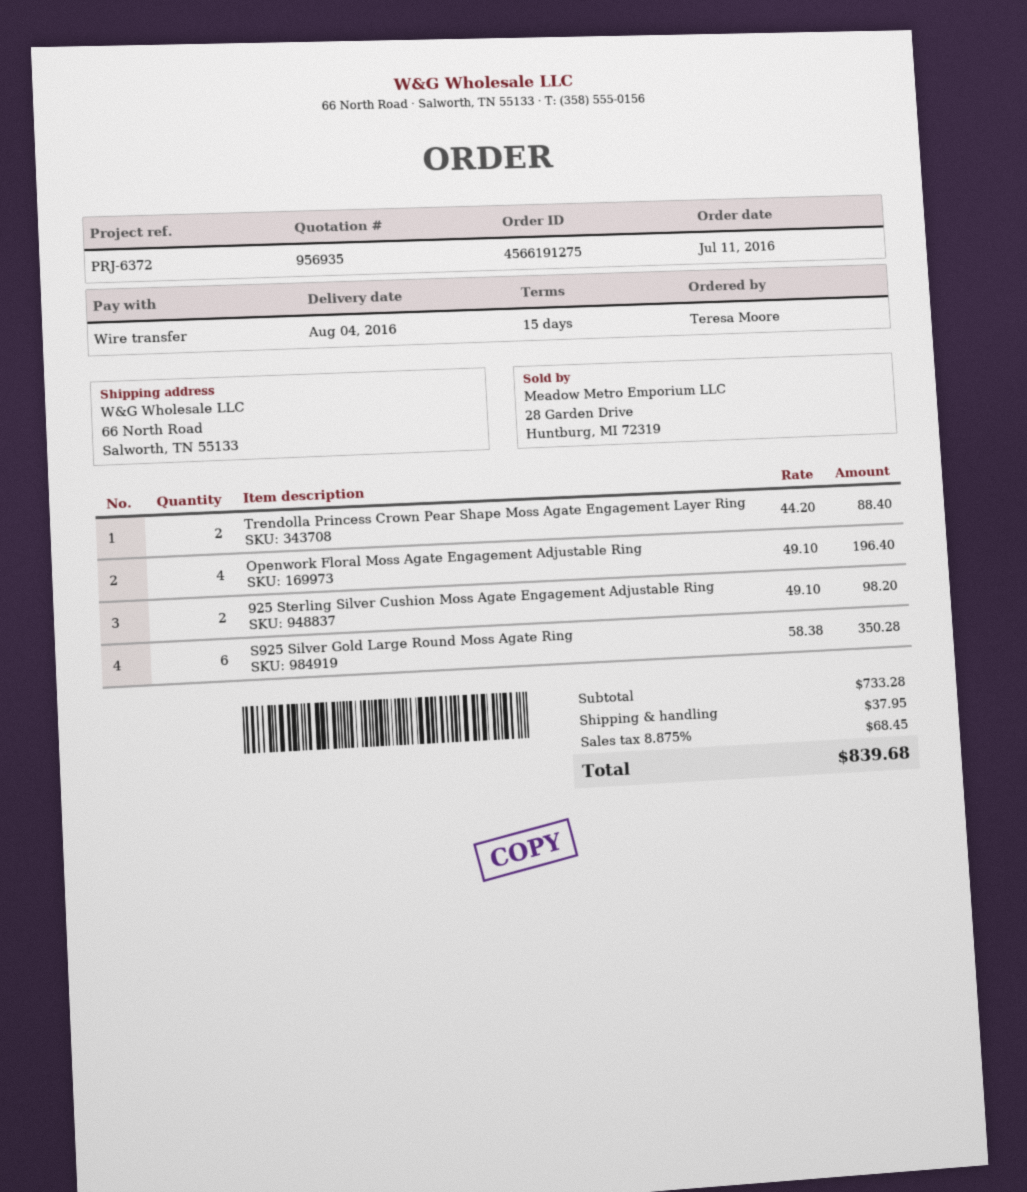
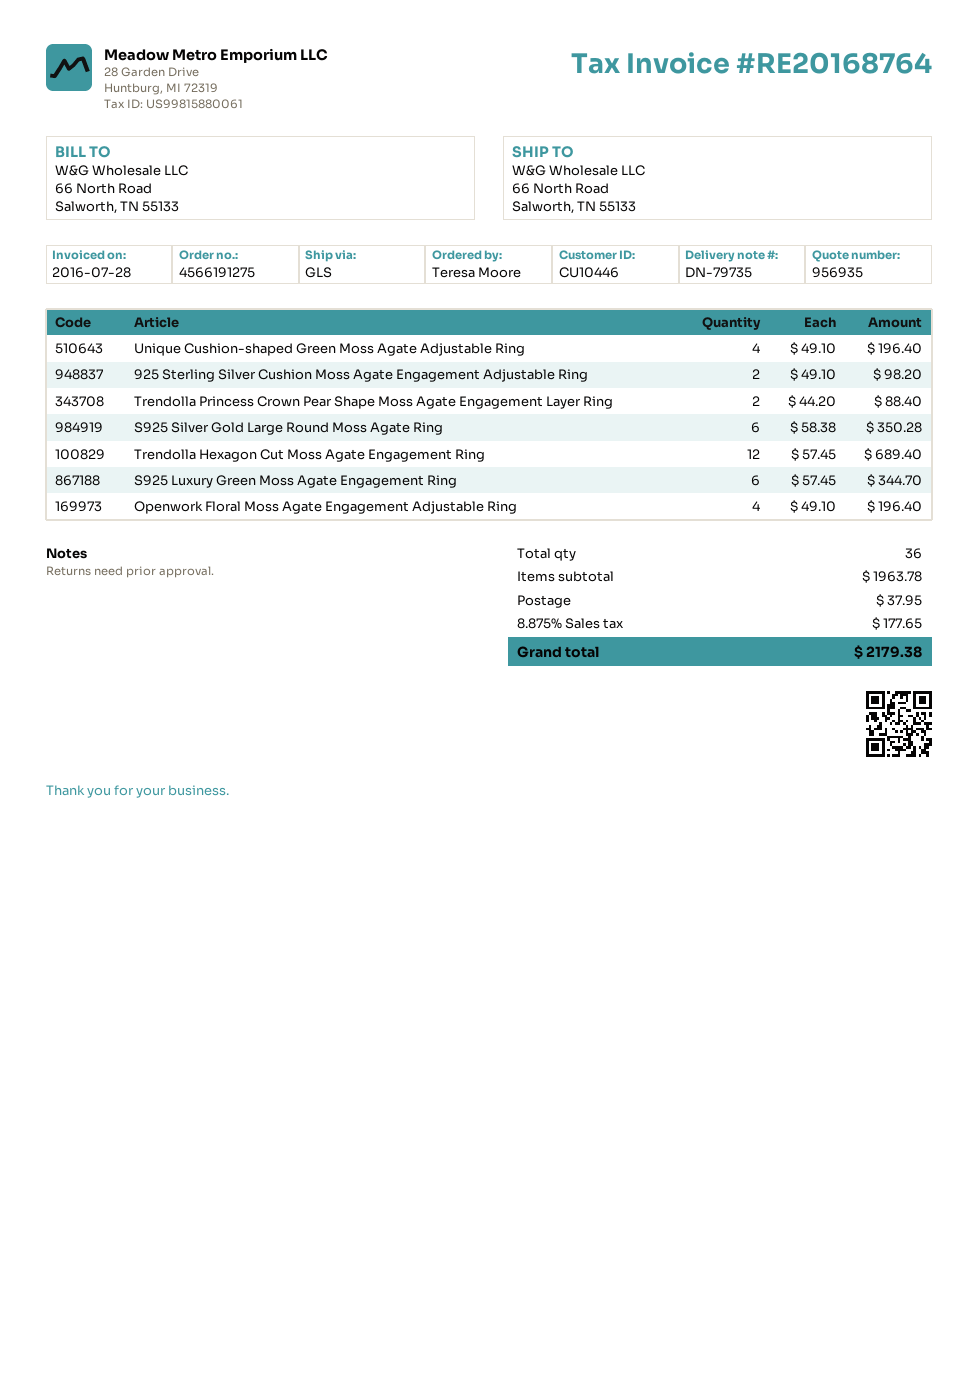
Unique Cushion-shaped Green Moss Agate Adjustable Ring: none -> 4 x 49.10 = 196.40
Trendolla Hexagon Cut Moss Agate Engagement Ring: none -> 12 x 57.45 = 689.40
S925 Luxury Green Moss Agate Engagement Ring: none -> 6 x 57.45 = 344.70
subtotal: 733.28 -> 1963.78
tax: 8.875% = 68.45 -> 8.875% = 177.65
total: 839.68 -> 2179.38

